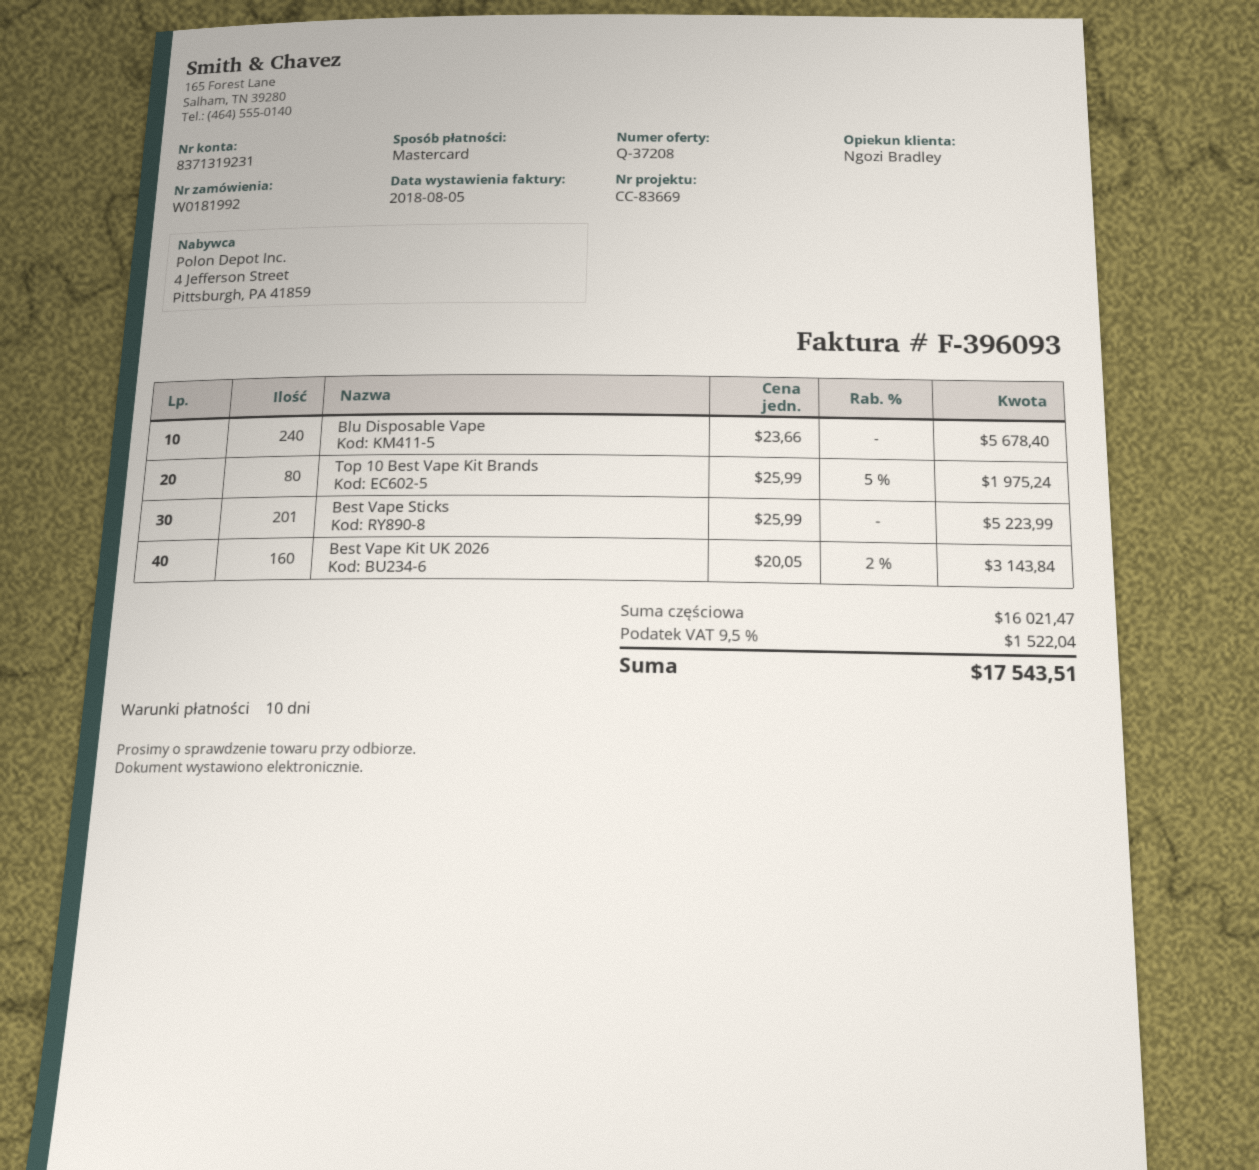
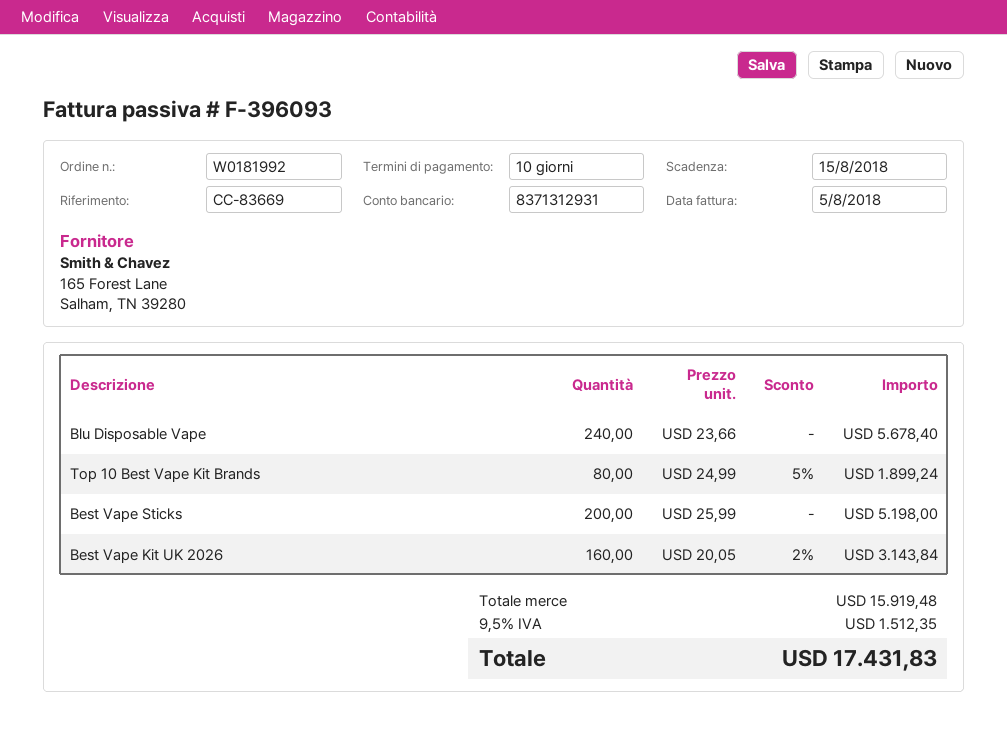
bank account: 8371319231 -> 8371312931
Top 10 Best Vape Kit Brands: 80 x 25.99 - 5% = 1975.24 -> 80 x 24.99 - 5% = 1899.24
Best Vape Sticks: 201 x 25.99 = 5223.99 -> 200 x 25.99 = 5198.00
subtotal: 16021.47 -> 15919.48
tax: 9.5% = 1522.04 -> 9.5% = 1512.35
total: 17543.51 -> 17431.83

